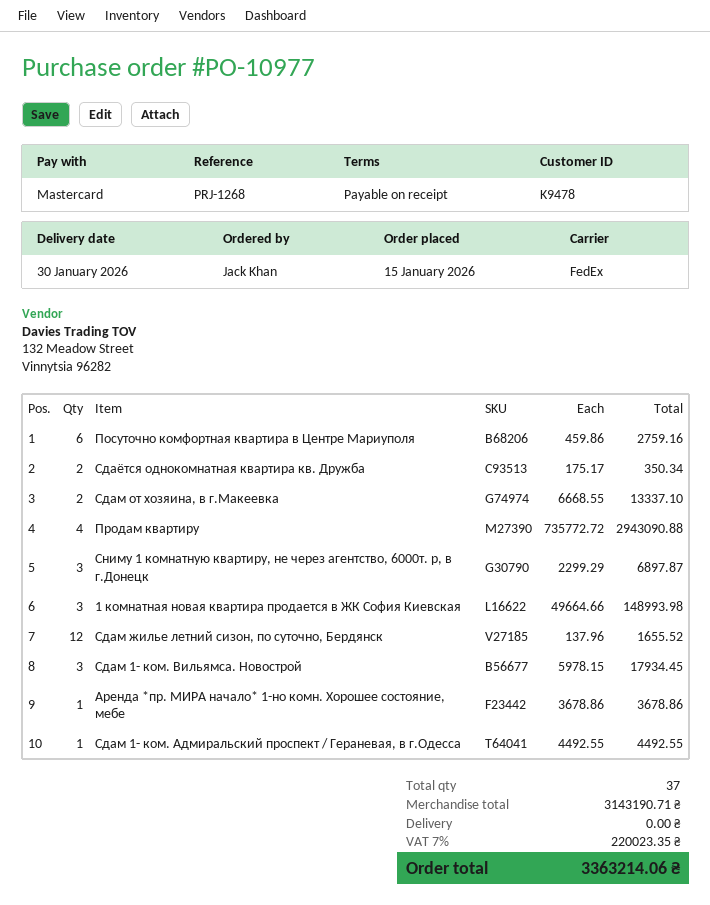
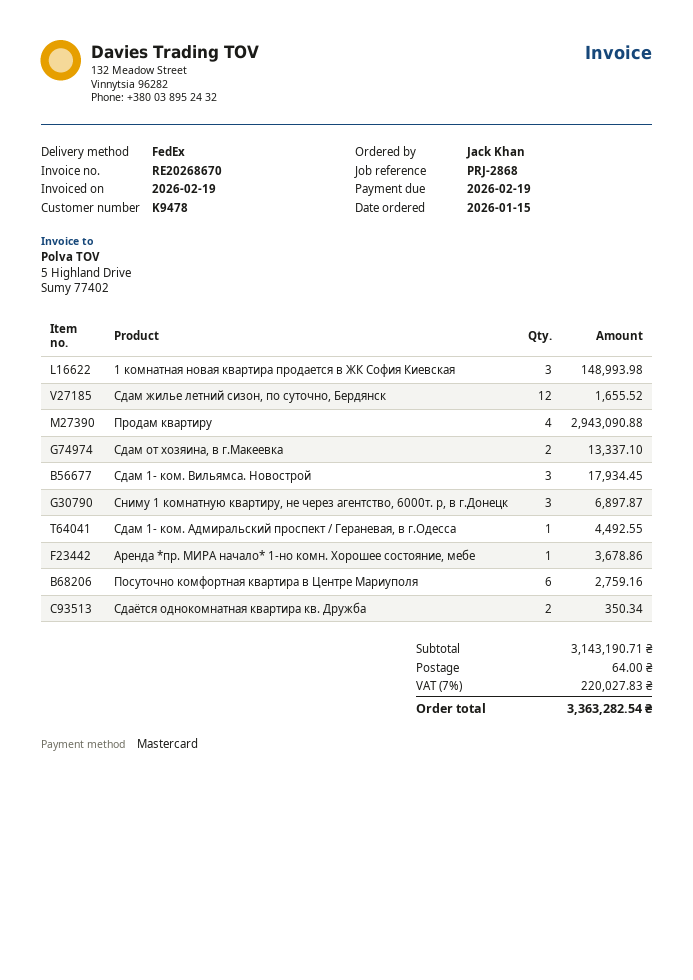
reference: PRJ-1268 -> PRJ-2868
shipping: 0.00 -> 64.00
tax: 7% = 220023.35 -> 7% = 220027.83
total: 3363214.06 -> 3363282.54

